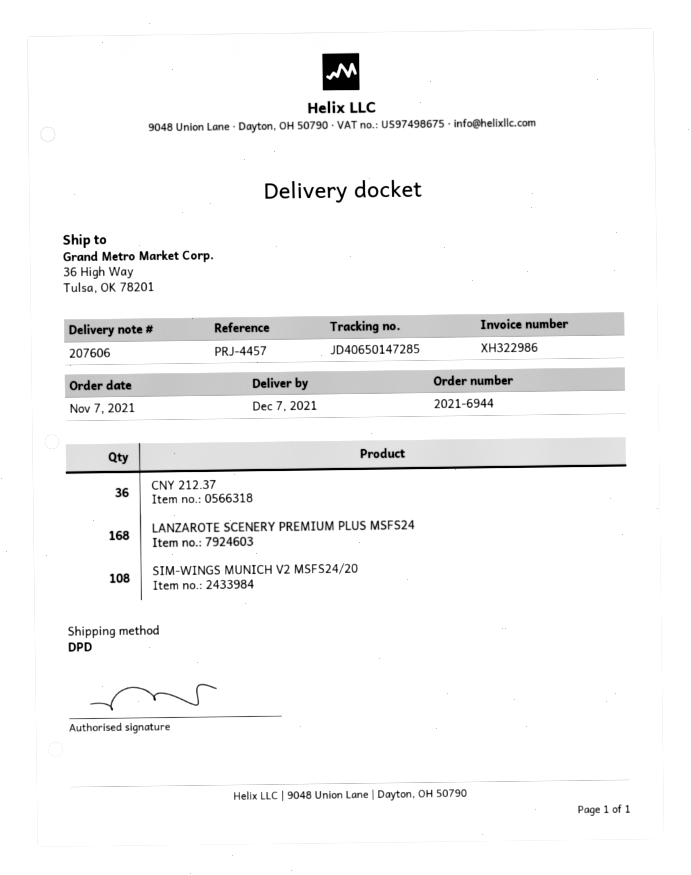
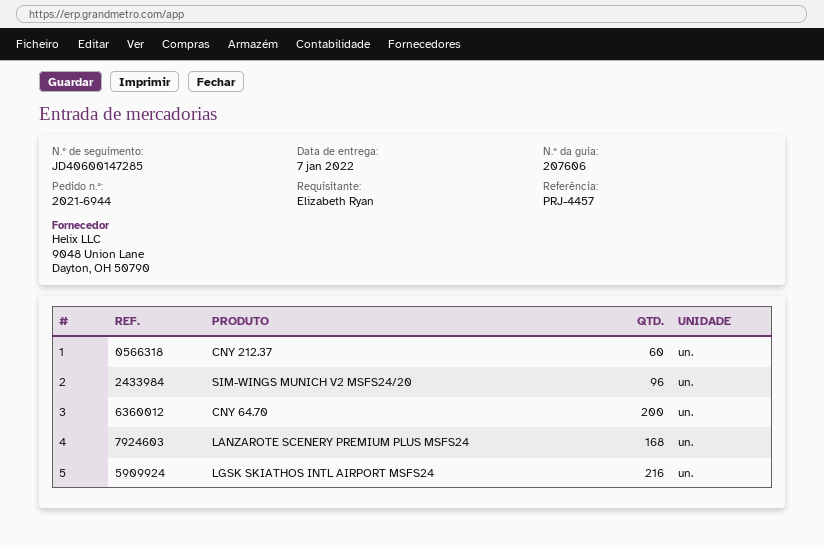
delivery date: 2021-12-07 -> 2022-01-07
tracking number: JD40650147285 -> JD40600147285
CNY 212.37: 36 -> 60
SIM-WINGS MUNICH V2 MSFS24/20: 108 -> 96
CNY 64.70: none -> 200
LGSK SKIATHOS INTL AIRPORT MSFS24: none -> 216

